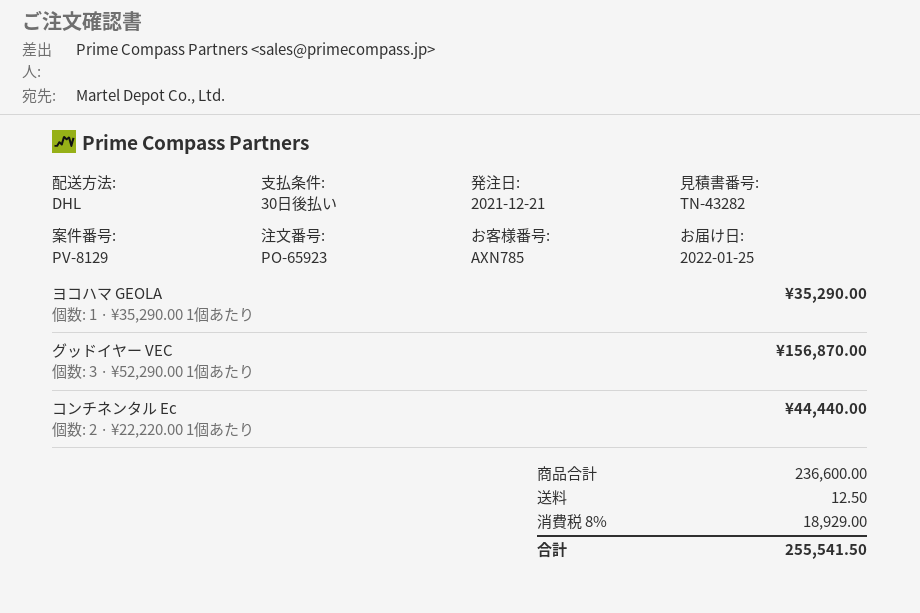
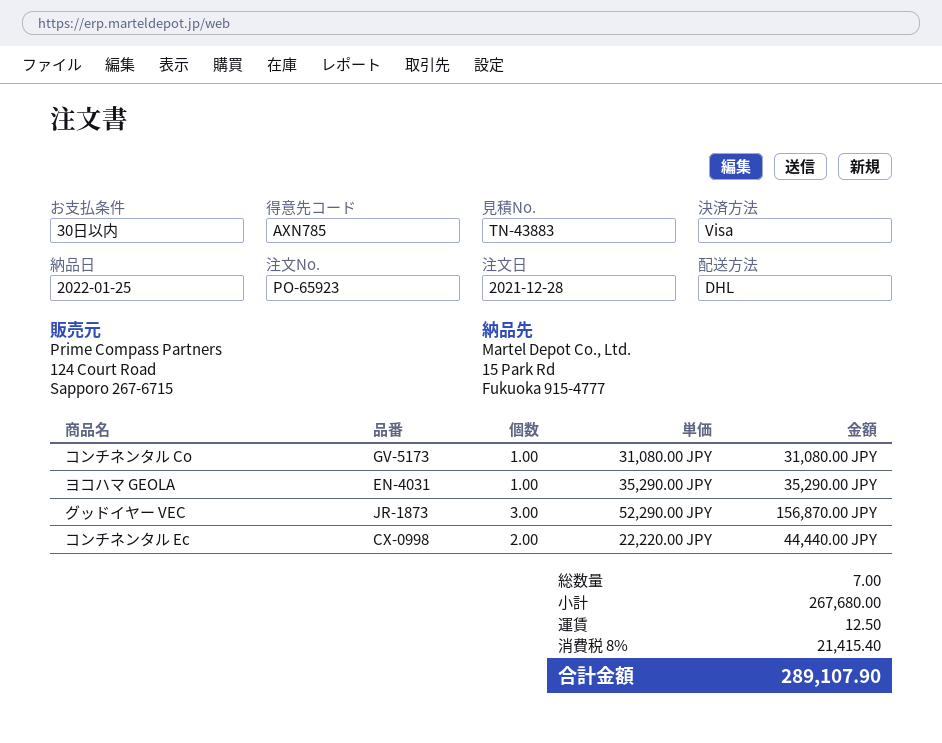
quote number: TN-43282 -> TN-43883
order date: 2021-12-21 -> 2021-12-28
コンチネンタル Co: none -> 1 x 31080.00 = 31080.00
subtotal: 236600.00 -> 267680.00
tax: 8% = 18929.00 -> 8% = 21415.40
total: 255541.50 -> 289107.90

